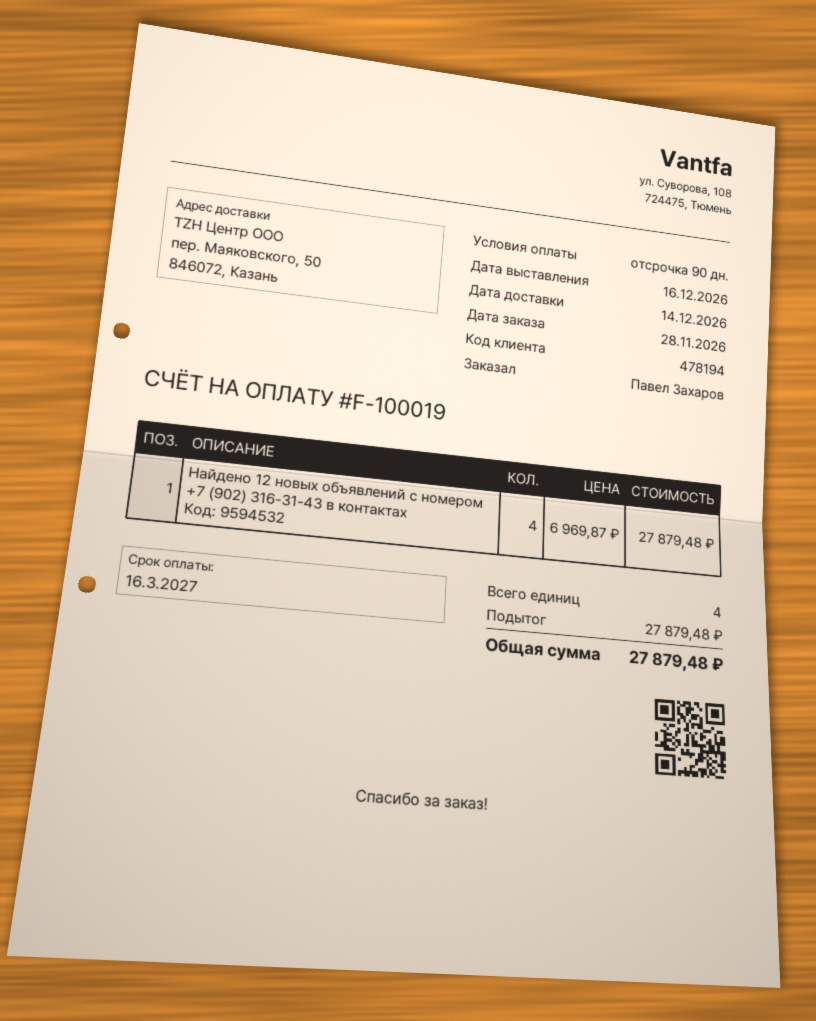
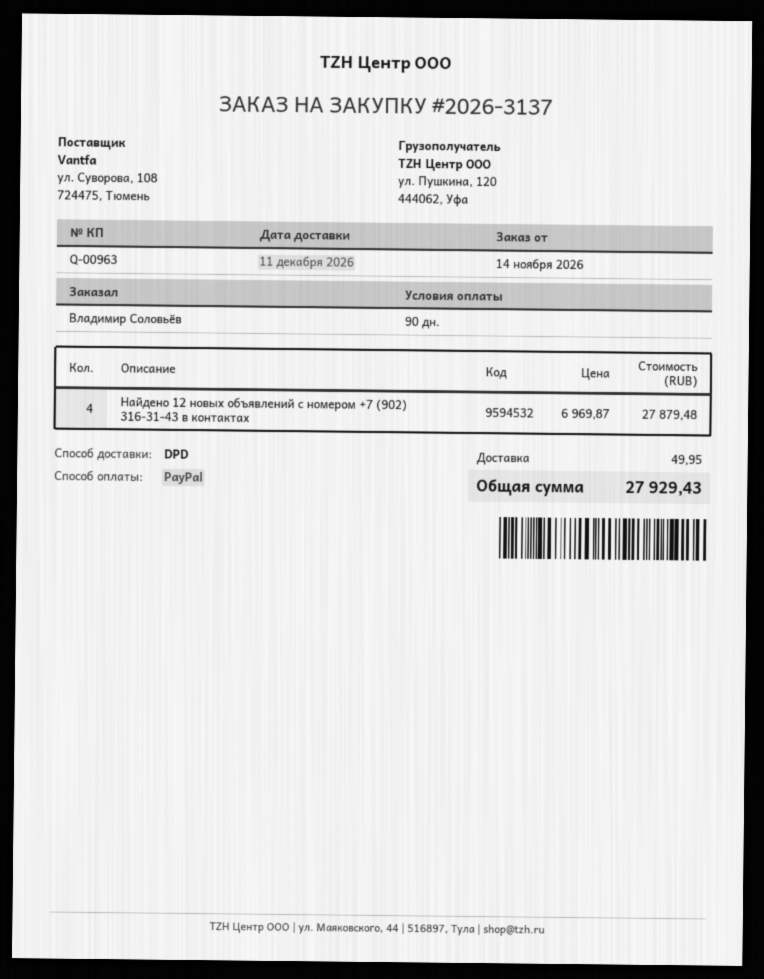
order date: 2026-11-28 -> 2026-11-14
delivery date: 2026-12-14 -> 2026-12-11
ordered by: Павел Захаров -> Владимир Соловьёв
ship to: пер. Маяковского, 50, 846072, Казань -> ул. Пушкина, 120, 444062, Уфа
shipping: none -> 49.95
total: 27879.48 -> 27929.43

